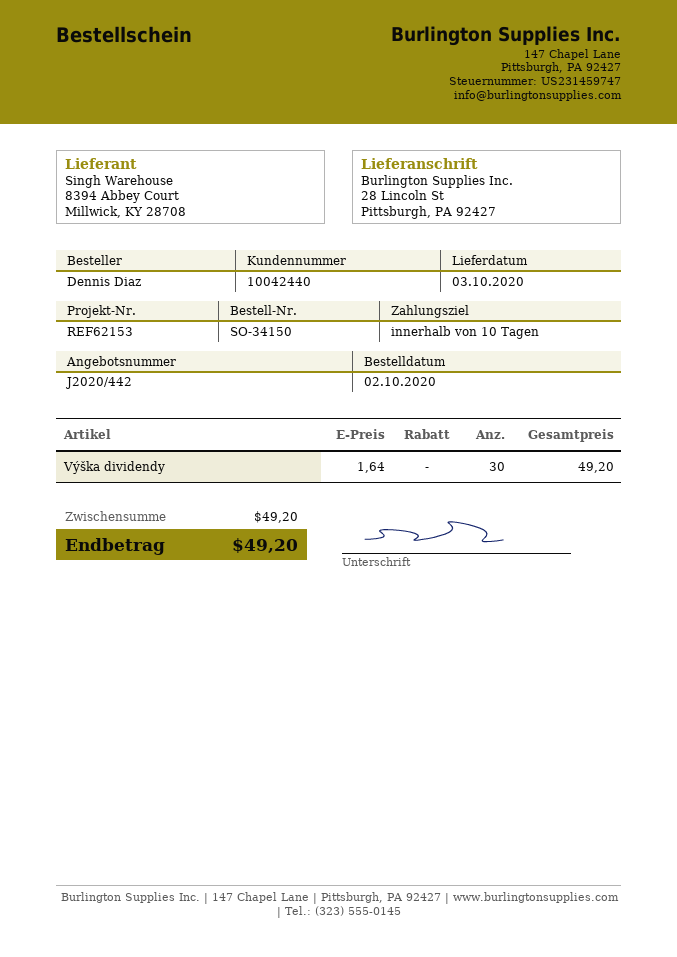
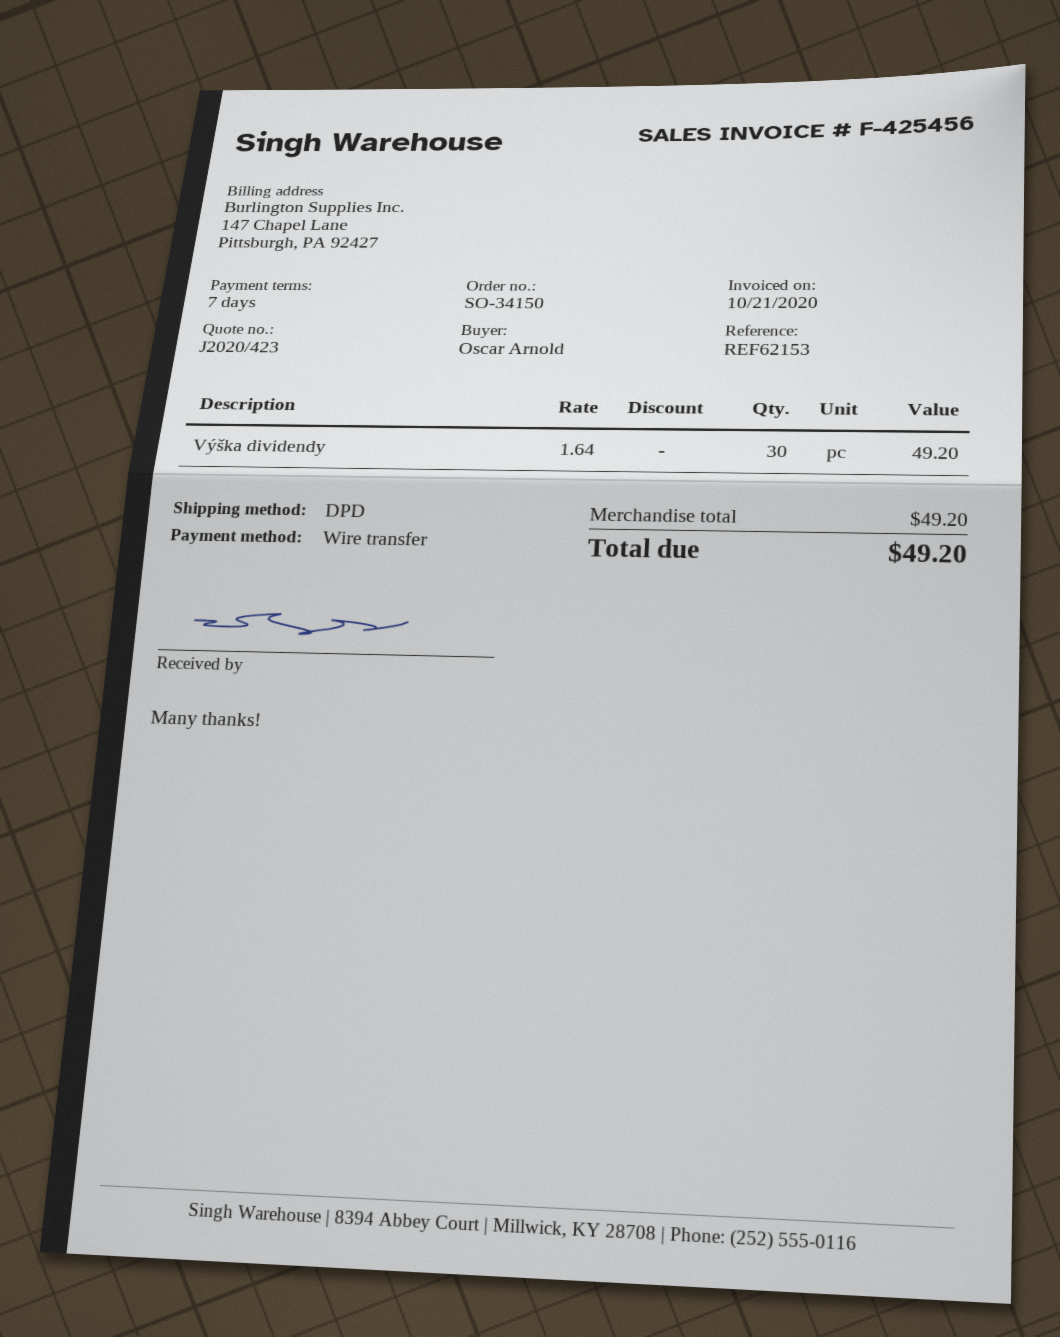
quote number: J2020/442 -> J2020/423
payment terms: 10 days -> 7 days
ordered by: Dennis Diaz -> Oscar Arnold

